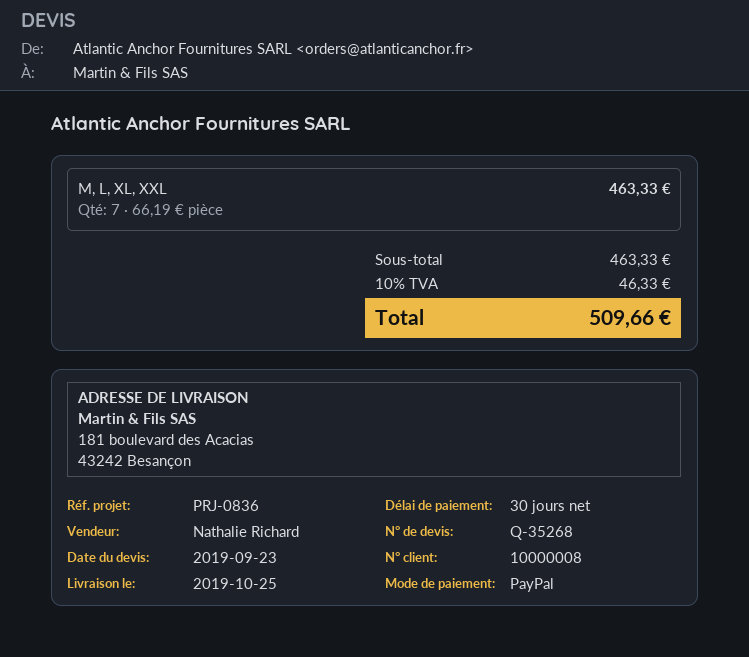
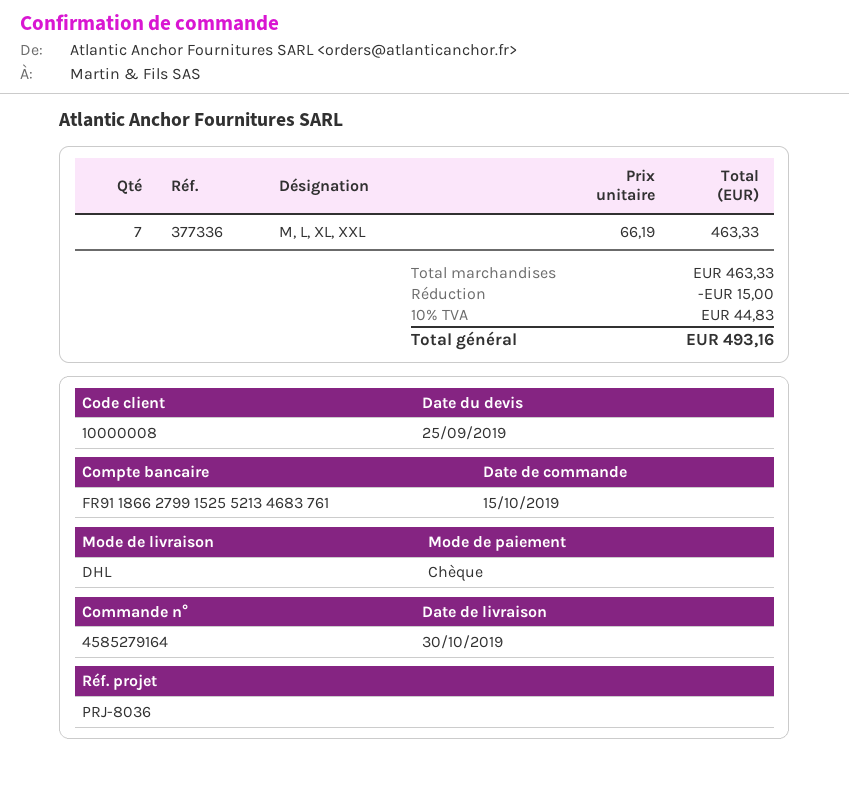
quote date: 2019-09-23 -> 2019-09-25
delivery date: 2019-10-25 -> 2019-10-30
reference: PRJ-0836 -> PRJ-8036
payment method: PayPal -> cheque
discount: none -> 15.00
tax: 10% = 46.33 -> 10% = 44.83
total: 509.66 -> 493.16

